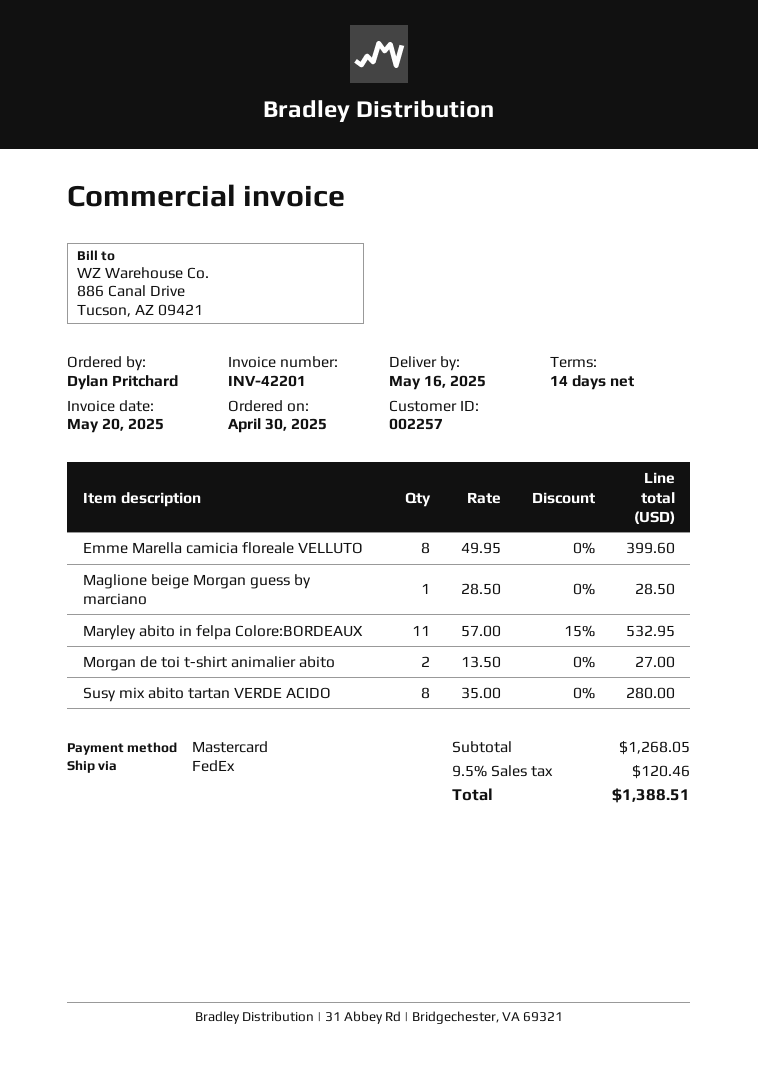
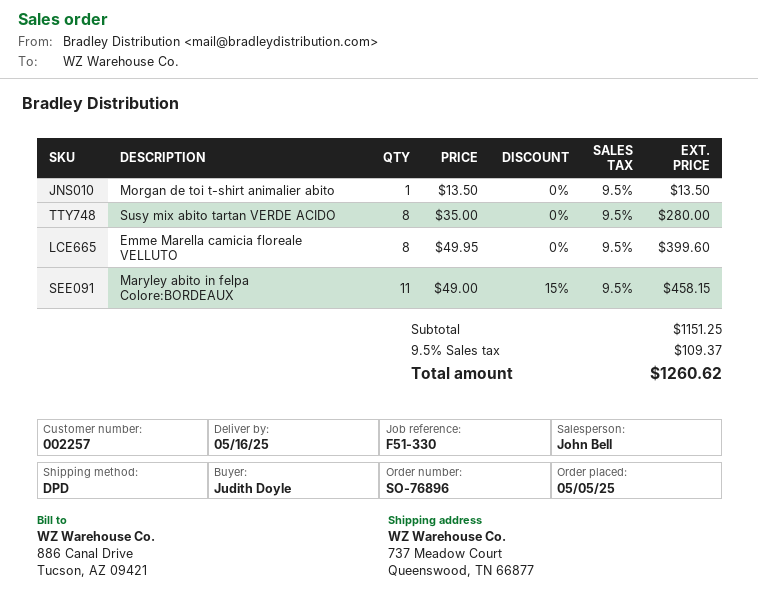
order date: 2025-04-30 -> 2025-05-05
ordered by: Dylan Pritchard -> Judith Doyle
shipping method: FedEx -> DPD
Maglione beige Morgan guess by marciano: 1 x 28.50 = 28.50 -> none
Maryley abito in felpa Colore:BORDEAUX: 11 x 57.00 - 15% = 532.95 -> 11 x 49.00 - 15% = 458.15
Morgan de toi t-shirt animalier abito: 2 x 13.50 = 27.00 -> 1 x 13.50 = 13.50
subtotal: 1268.05 -> 1151.25
tax: 9.5% = 120.46 -> 9.5% = 109.37
total: 1388.51 -> 1260.62

